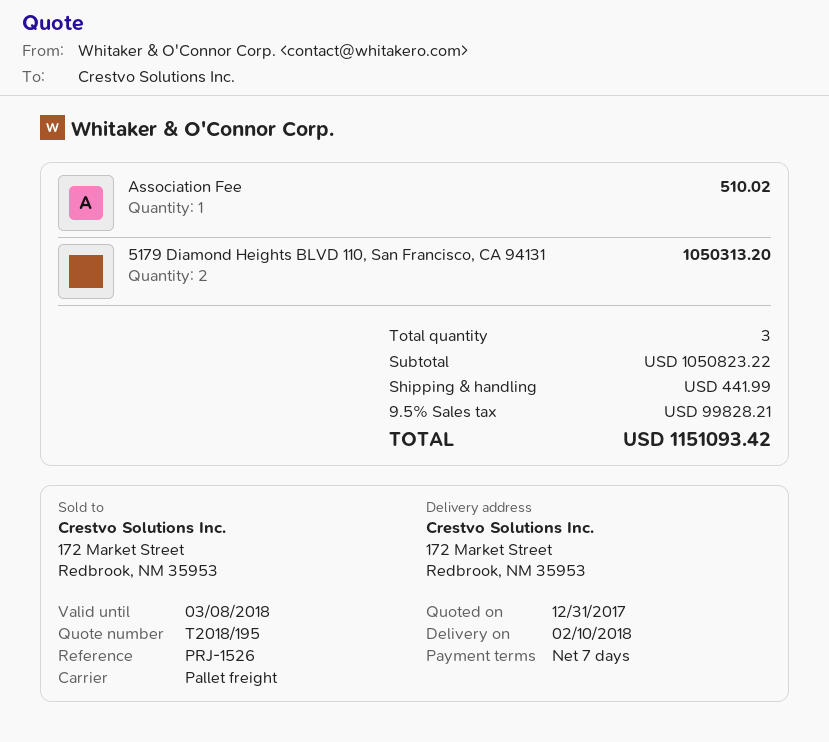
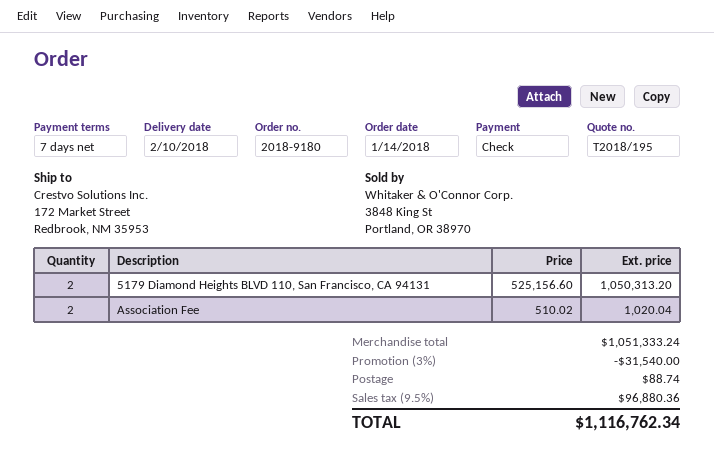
Association Fee: 1 for 510.02 -> 2 for 1020.04
subtotal: 1050823.22 -> 1051333.24
discount: none -> 3% = 31540.00
shipping: 441.99 -> 88.74
tax: 9.5% = 99828.21 -> 9.5% = 96880.36
total: 1151093.42 -> 1116762.34

